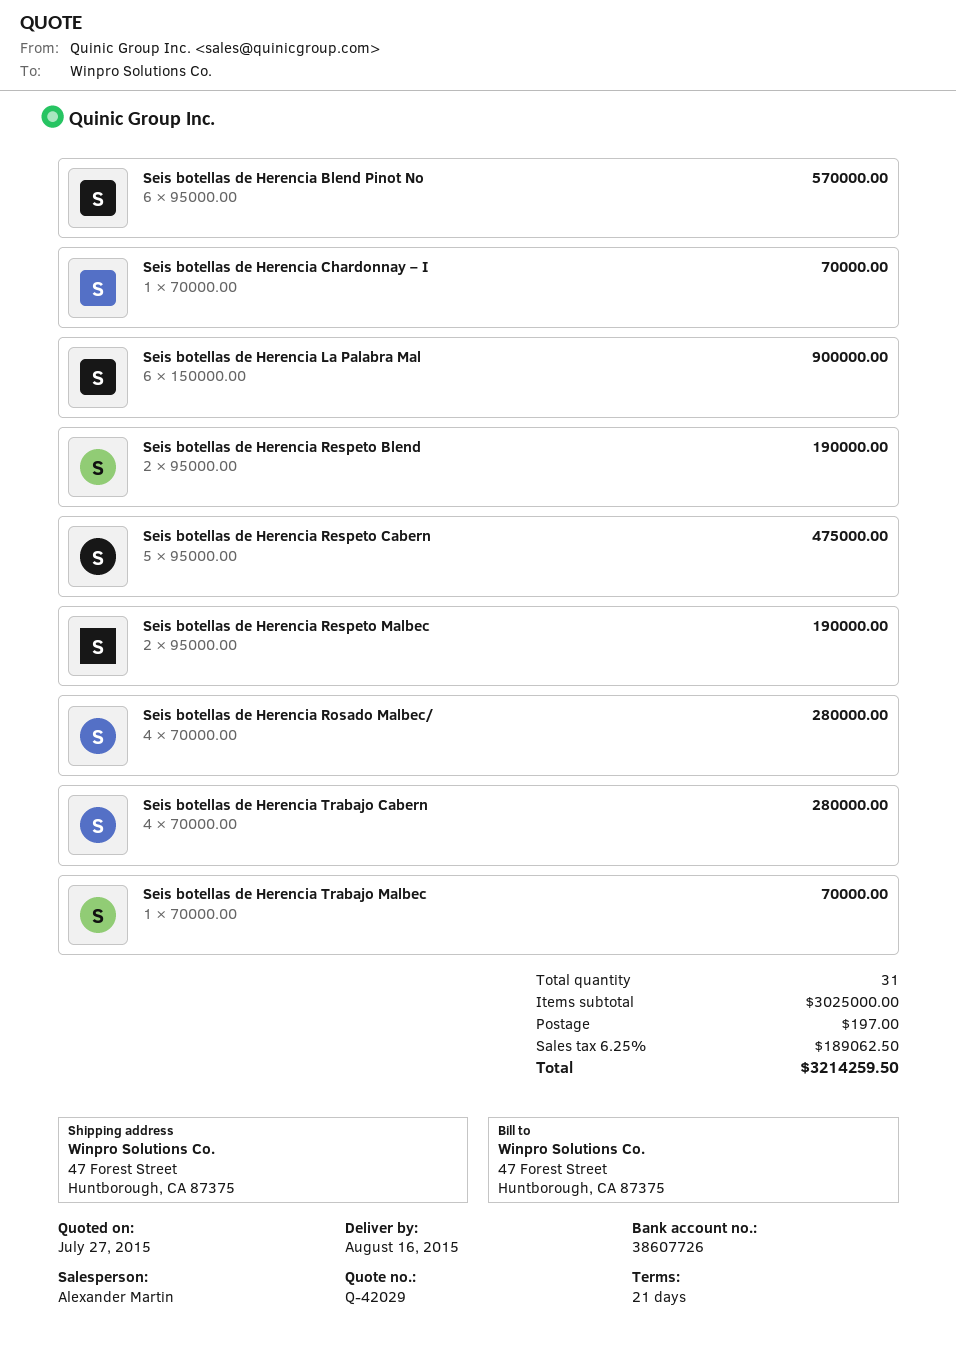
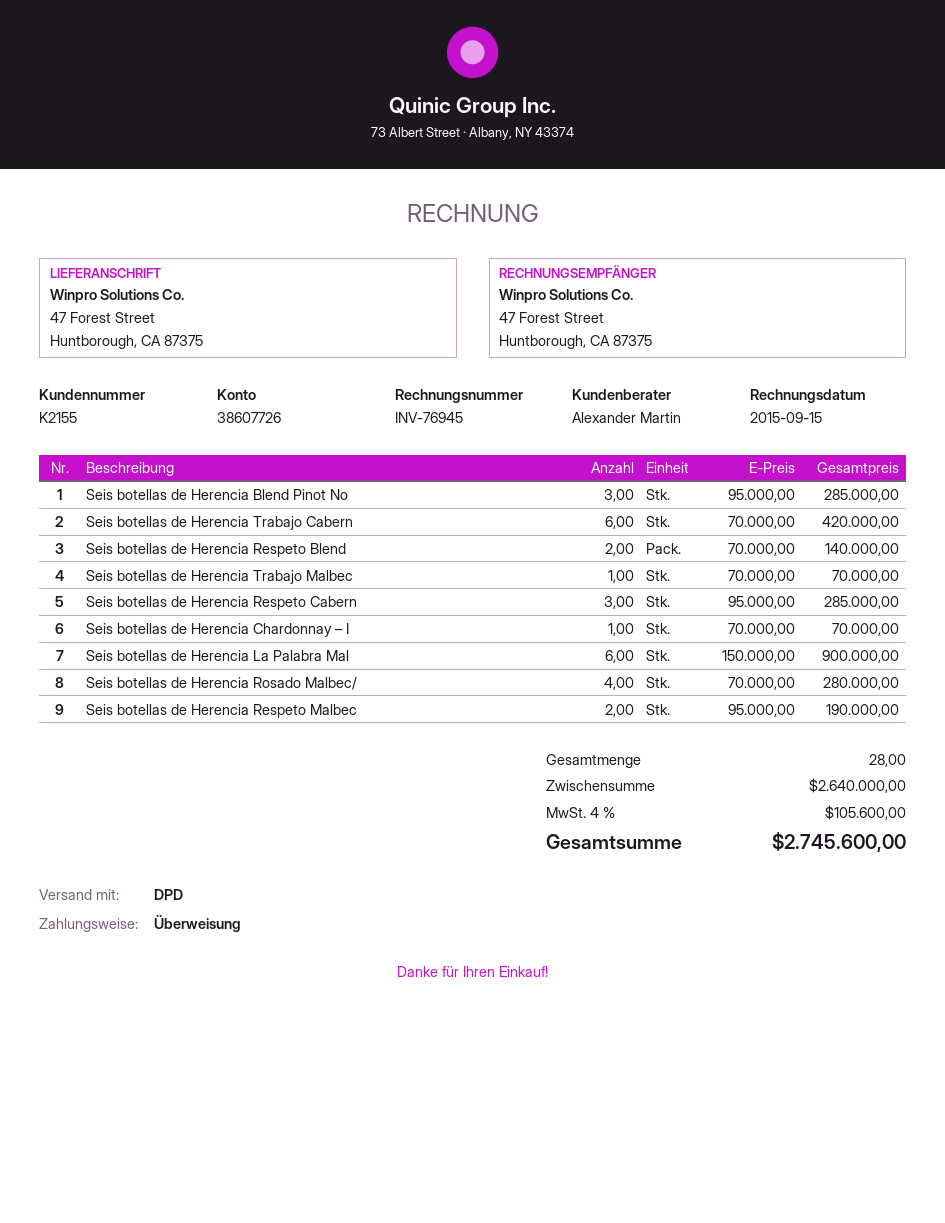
Seis botellas de Herencia Blend Pinot No: 6 x 95000.00 = 570000.00 -> 3 x 95000.00 = 285000.00
Seis botellas de Herencia Respeto Blend: 2 x 95000.00 = 190000.00 -> 2 x 70000.00 = 140000.00
Seis botellas de Herencia Respeto Cabern: 5 x 95000.00 = 475000.00 -> 3 x 95000.00 = 285000.00
Seis botellas de Herencia Trabajo Cabern: 4 x 70000.00 = 280000.00 -> 6 x 70000.00 = 420000.00
total quantity: 31 -> 28
subtotal: 3025000.00 -> 2640000.00
shipping: 197.00 -> none
tax: 6.25% = 189062.50 -> 4% = 105600.00
total: 3214259.50 -> 2745600.00

